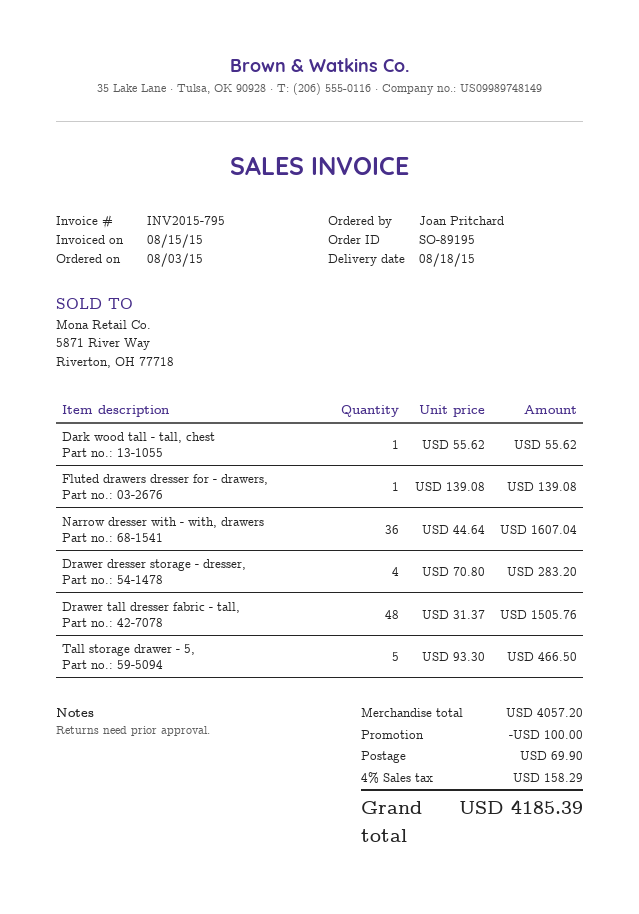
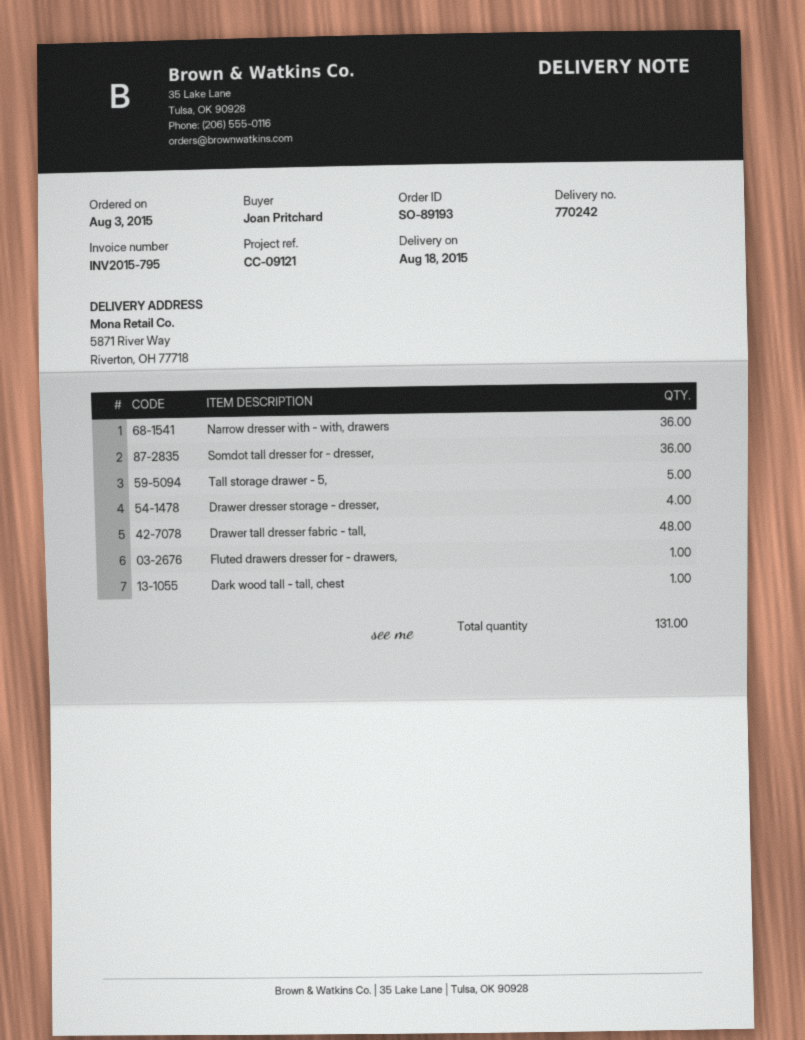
order number: SO-89195 -> SO-89193
Somdot tall dresser for - dresser,: none -> 36

